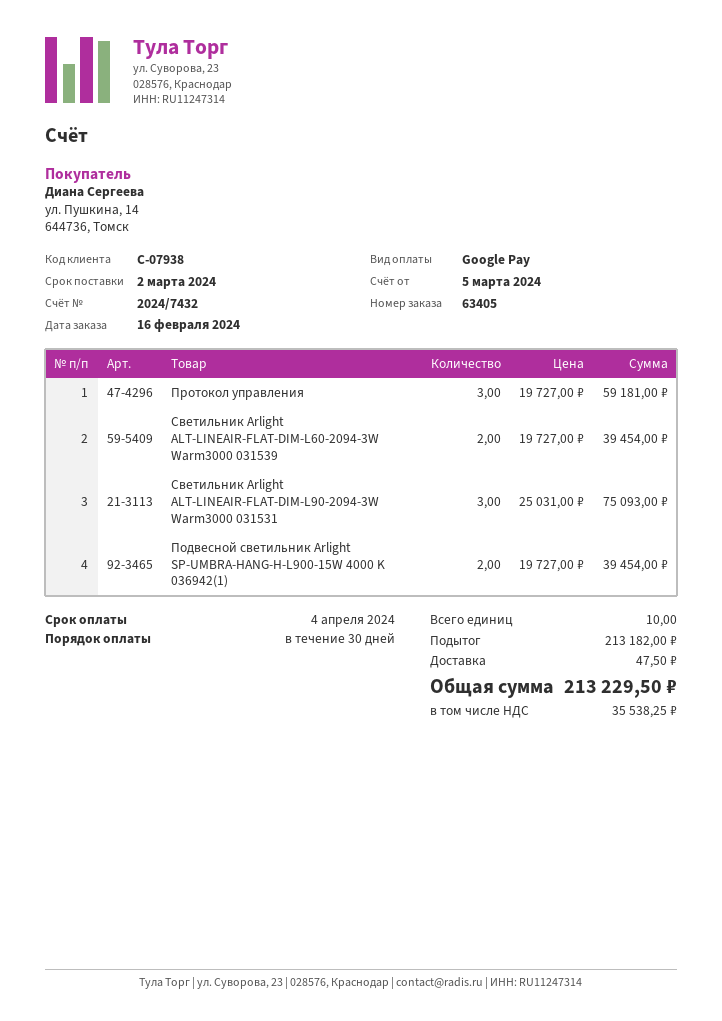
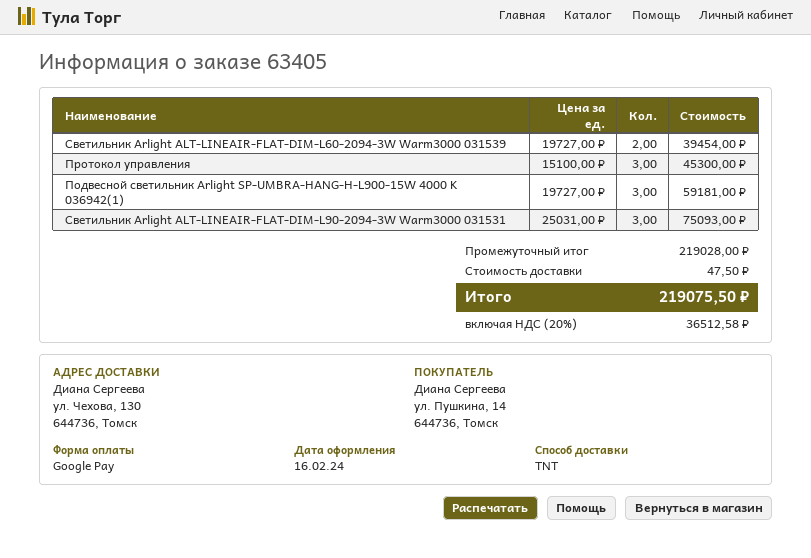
Протокол управления: 3 x 19727.00 = 59181.00 -> 3 x 15100.00 = 45300.00
Подвесной светильник Arlight SP-UMBRA-HANG-H-L900-15W 4000 K 036942(1): 2 x 19727.00 = 39454.00 -> 3 x 19727.00 = 59181.00
subtotal: 213182.00 -> 219028.00
tax: 35538.25 -> 36512.58
total: 213229.50 -> 219075.50

